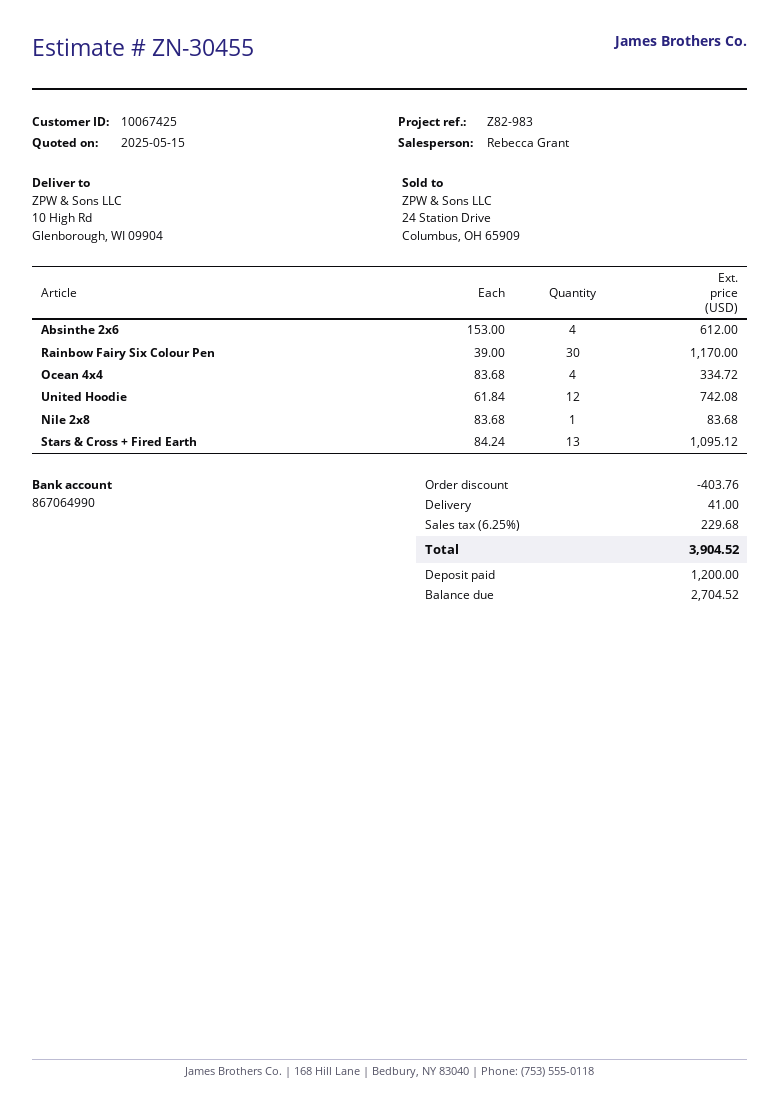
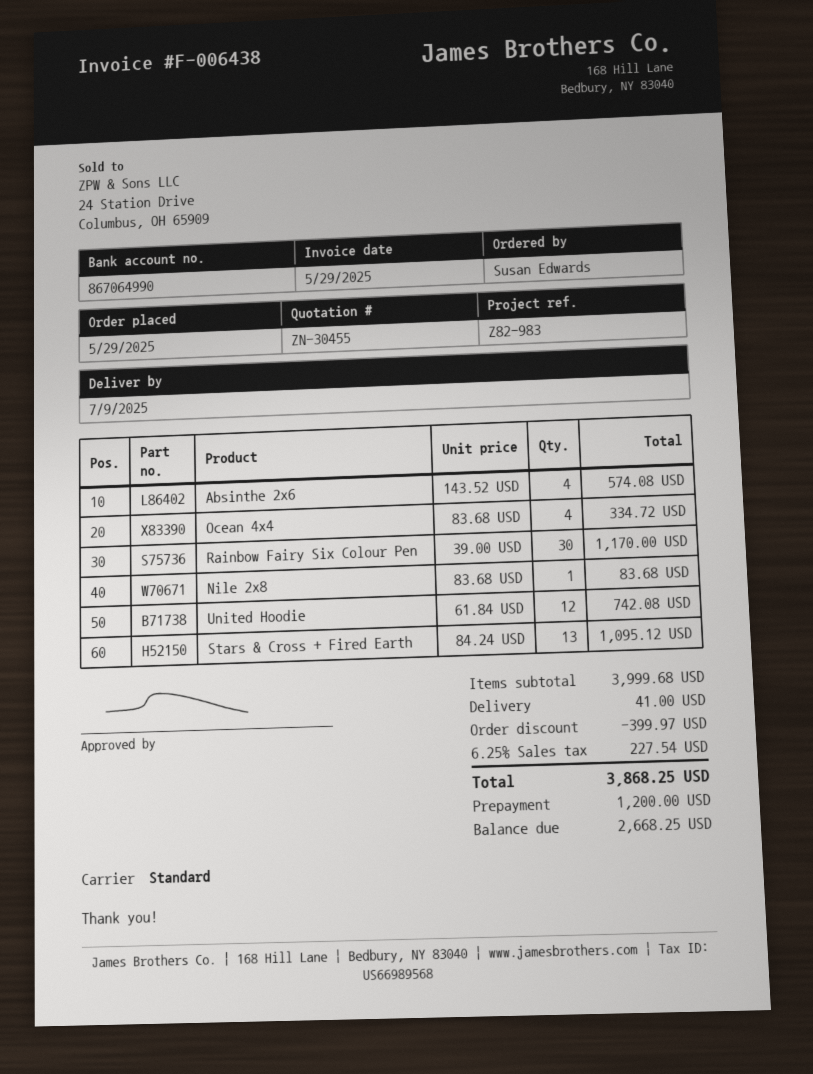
Absinthe 2x6: 4 x 153.00 = 612.00 -> 4 x 143.52 = 574.08
discount: 403.76 -> 399.97
tax: 6.25% = 229.68 -> 6.25% = 227.54
total: 3904.52 -> 3868.25
balance: 2704.52 -> 2668.25

